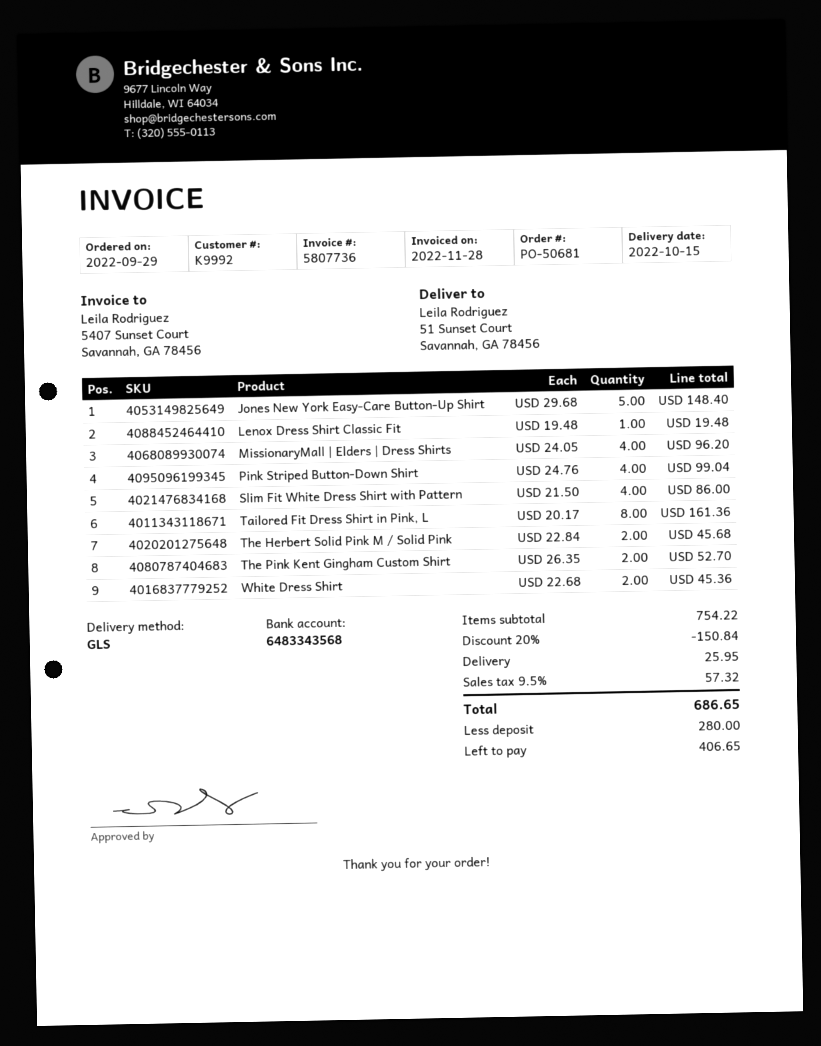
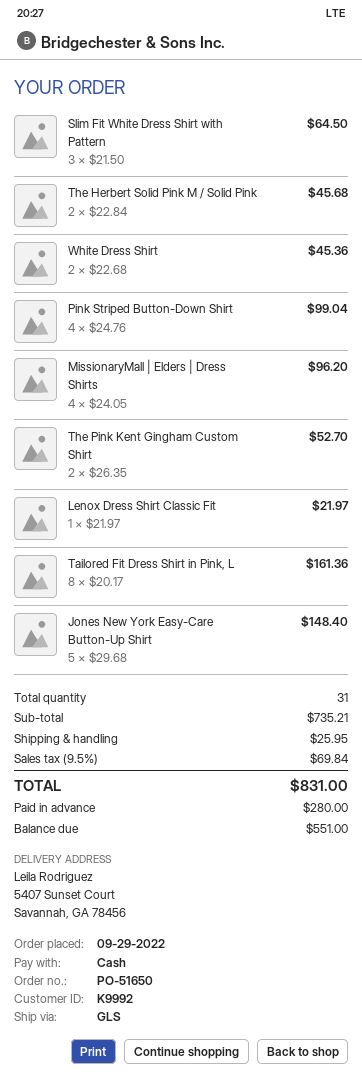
order number: PO-50681 -> PO-51650
ship to: 51 Sunset Court, Savannah, GA 78456 -> 5407 Sunset Court, Savannah, GA 78456
Lenox Dress Shirt Classic Fit: 1 x 19.48 = 19.48 -> 1 x 21.97 = 21.97
Slim Fit White Dress Shirt with Pattern: 4 x 21.50 = 86.00 -> 3 x 21.50 = 64.50
subtotal: 754.22 -> 735.21
discount: 20% = 150.84 -> none
tax: 9.5% = 57.32 -> 9.5% = 69.84
total: 686.65 -> 831.00
balance: 406.65 -> 551.00

